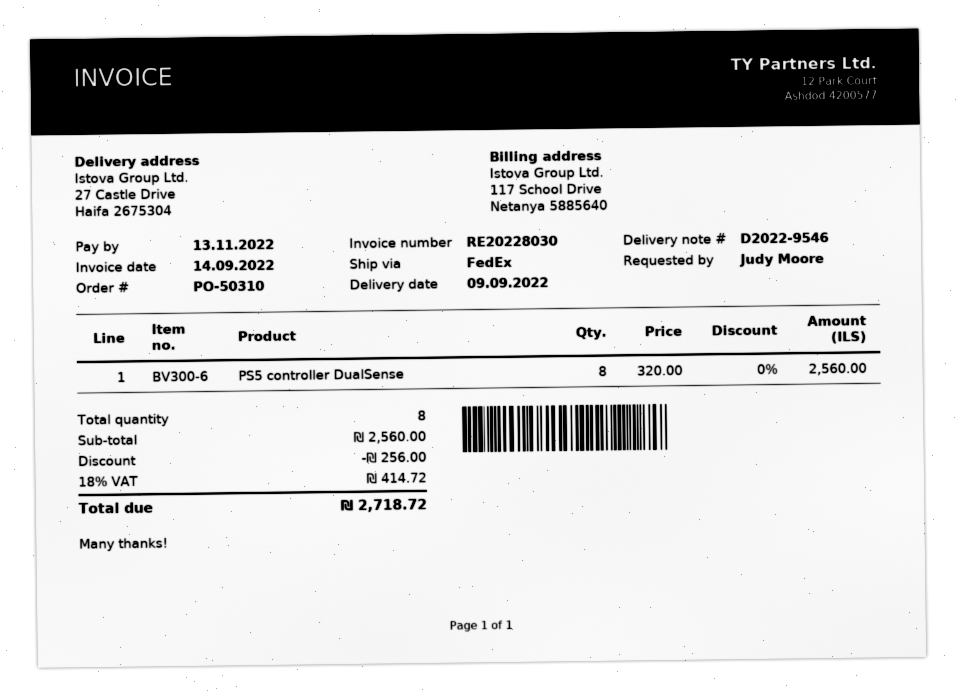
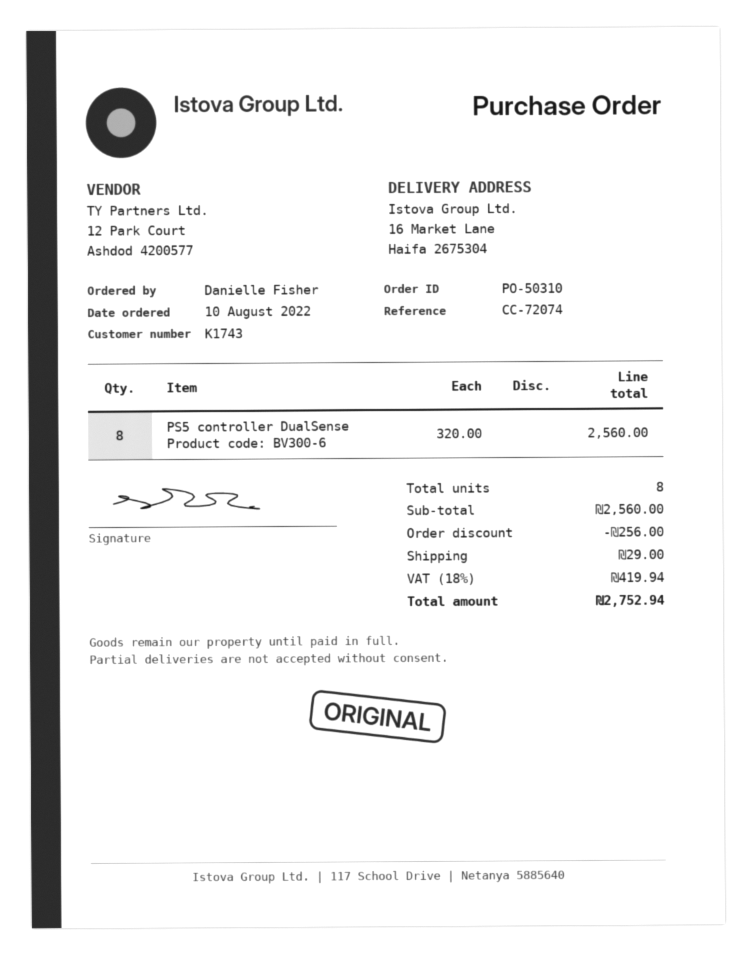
ordered by: Judy Moore -> Danielle Fisher
ship to: 27 Castle Drive, Haifa 2675304 -> 16 Market Lane, Haifa 2675304
shipping: none -> 29.00
tax: 18% = 414.72 -> 18% = 419.94
total: 2718.72 -> 2752.94

